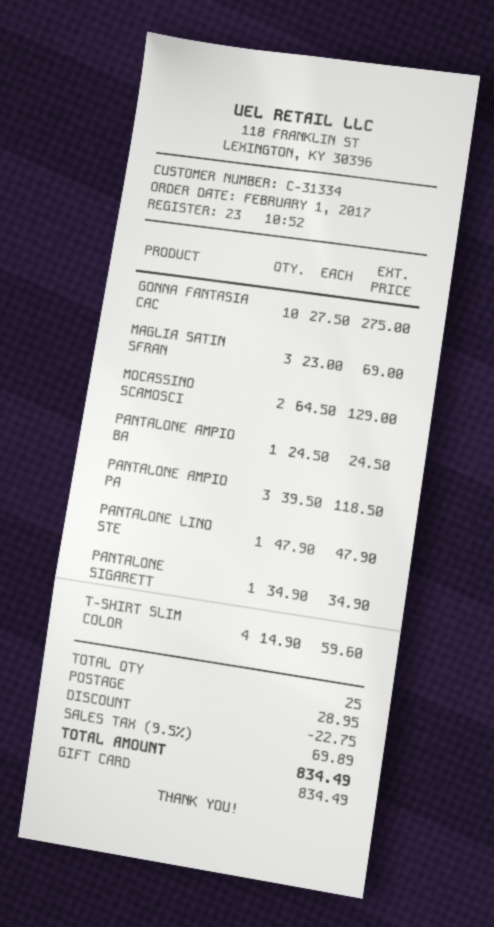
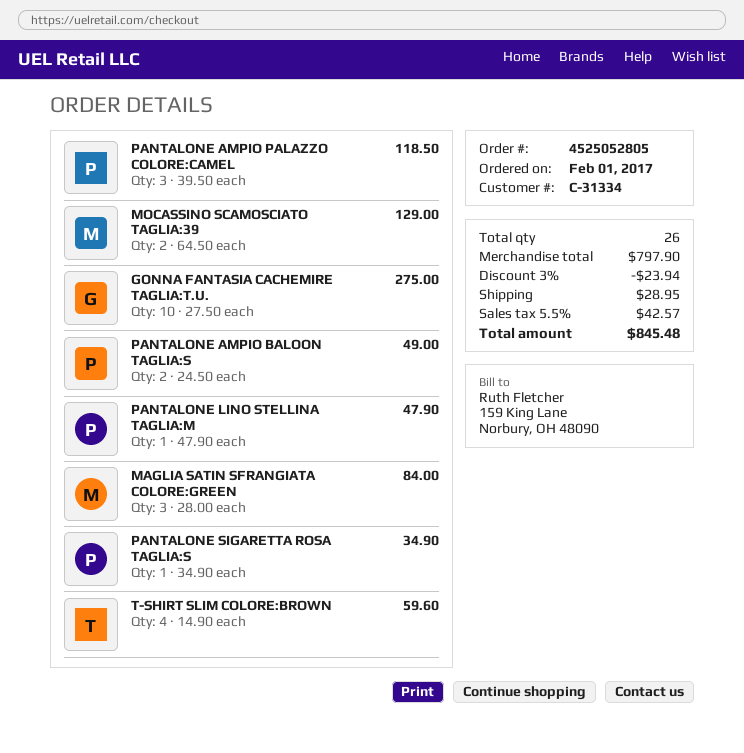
MAGLIA SATIN SFRAN: 3 x 23.00 = 69.00 -> 3 x 28.00 = 84.00
PANTALONE AMPIO BA: 1 x 24.50 = 24.50 -> 2 x 24.50 = 49.00
total quantity: 25 -> 26
discount: 22.75 -> 23.94
tax: 9.5% = 69.89 -> 5.5% = 42.57
total: 834.49 -> 845.48

